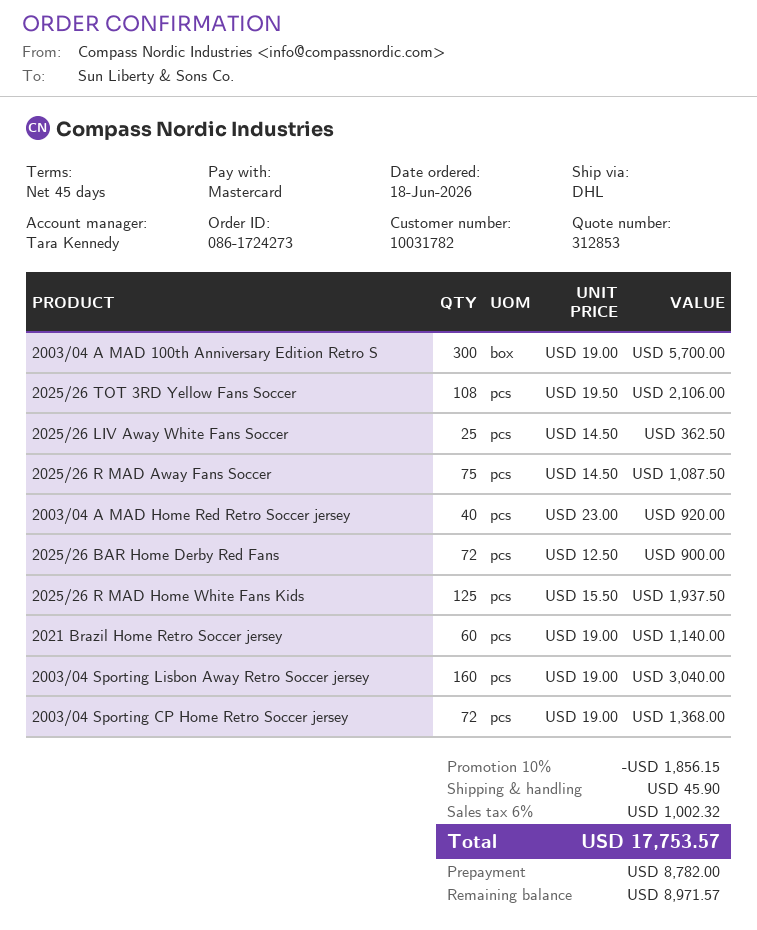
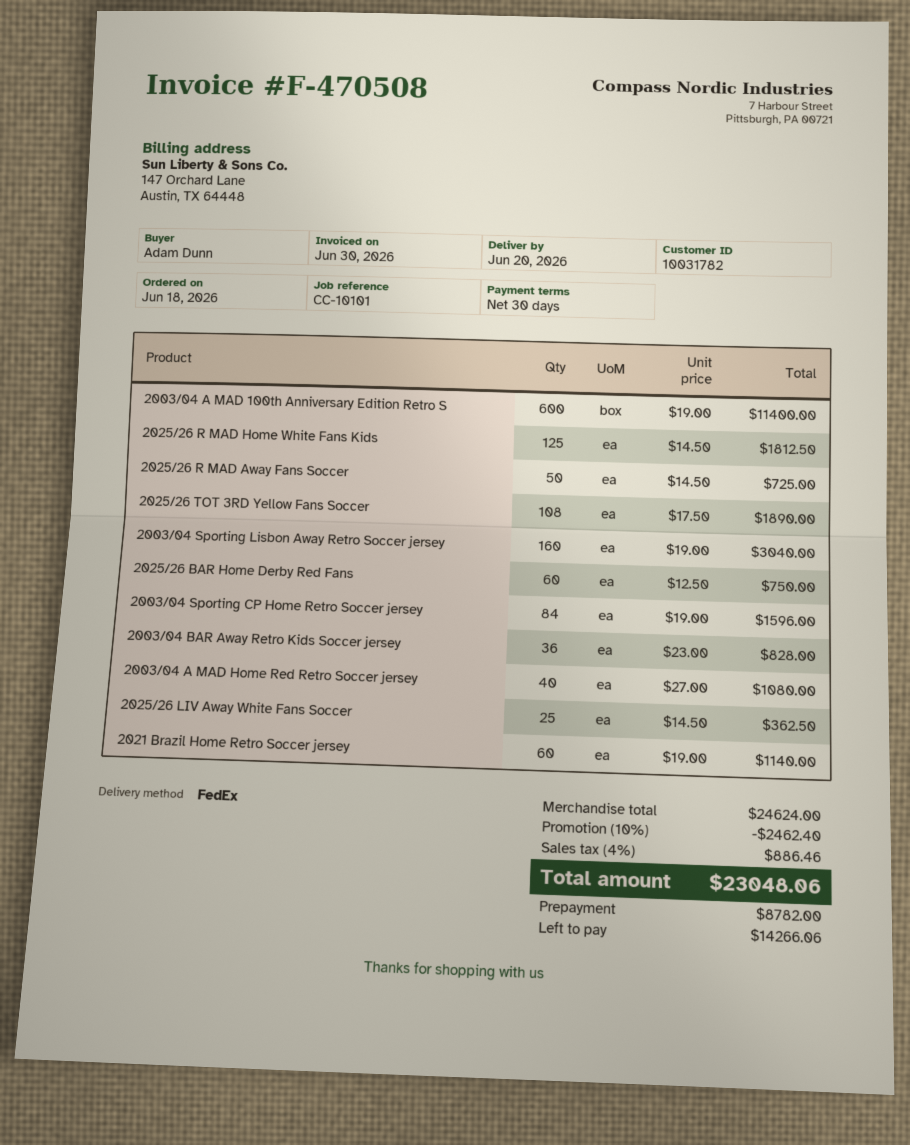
payment terms: 45 days -> 30 days
shipping method: DHL -> FedEx
2003/04 A MAD 100th Anniversary Edition Retro S: 300 x 19.00 = 5700.00 -> 600 x 19.00 = 11400.00
2025/26 TOT 3RD Yellow Fans Soccer: 108 x 19.50 = 2106.00 -> 108 x 17.50 = 1890.00
2025/26 R MAD Away Fans Soccer: 75 x 14.50 = 1087.50 -> 50 x 14.50 = 725.00
2003/04 A MAD Home Red Retro Soccer jersey: 40 x 23.00 = 920.00 -> 40 x 27.00 = 1080.00
2025/26 BAR Home Derby Red Fans: 72 x 12.50 = 900.00 -> 60 x 12.50 = 750.00
2025/26 R MAD Home White Fans Kids: 125 x 15.50 = 1937.50 -> 125 x 14.50 = 1812.50
2003/04 Sporting CP Home Retro Soccer jersey: 72 x 19.00 = 1368.00 -> 84 x 19.00 = 1596.00
2003/04 BAR Away Retro Kids Soccer jersey: none -> 36 x 23.00 = 828.00
discount: 10% = 1856.15 -> 10% = 2462.40
shipping: 45.90 -> none
tax: 6% = 1002.32 -> 4% = 886.46
total: 17753.57 -> 23048.06
balance: 8971.57 -> 14266.06

